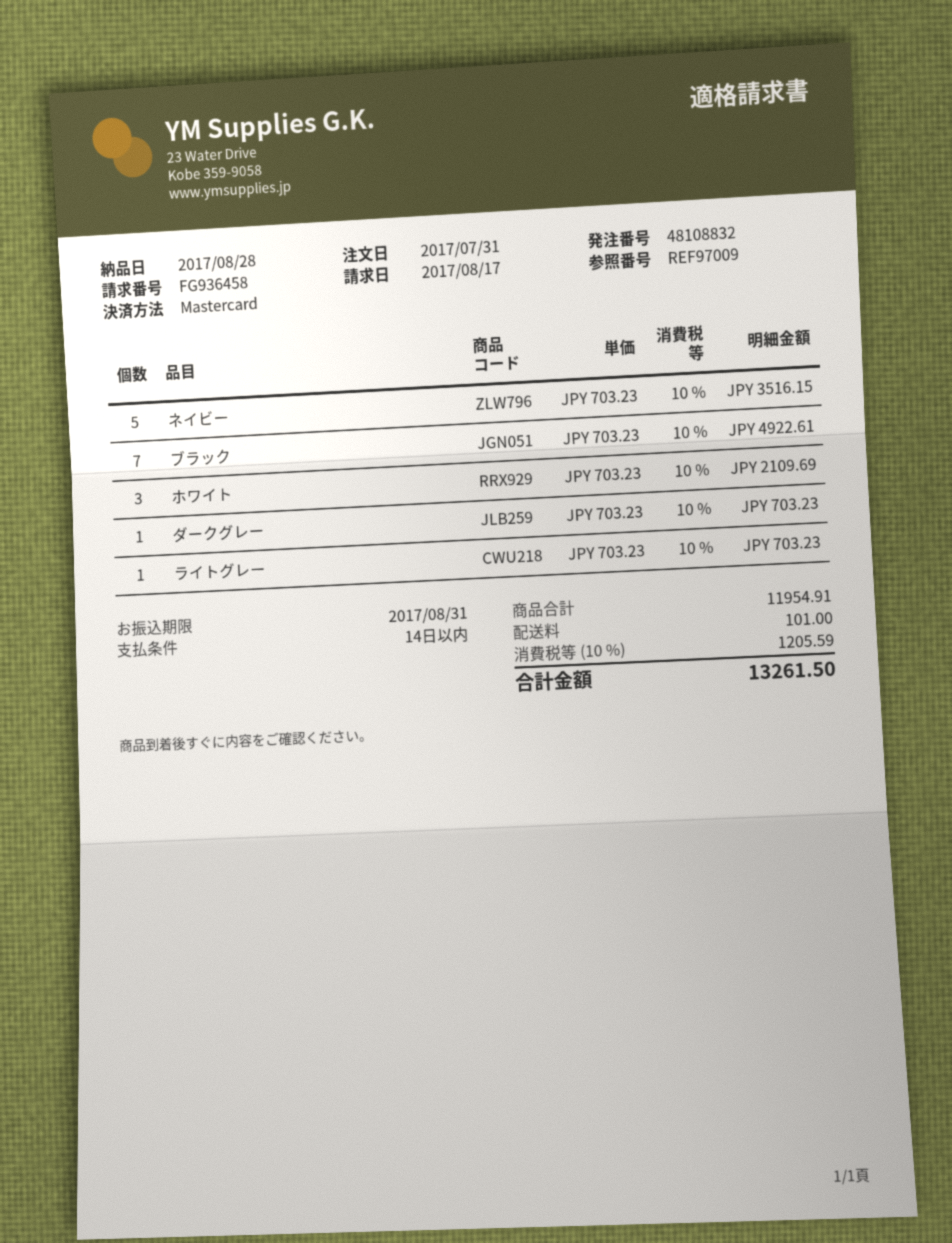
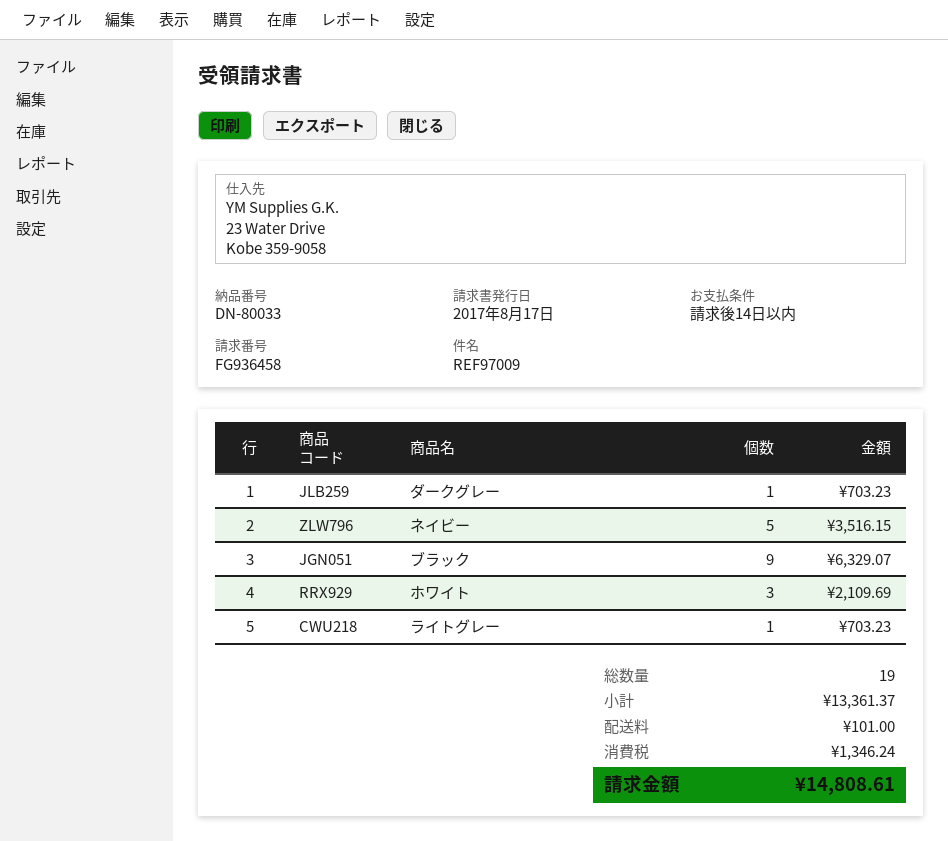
ブラック: 7 for 4922.61 -> 9 for 6329.07
subtotal: 11954.91 -> 13361.37
tax: 1205.59 -> 1346.24
total: 13261.50 -> 14808.61

